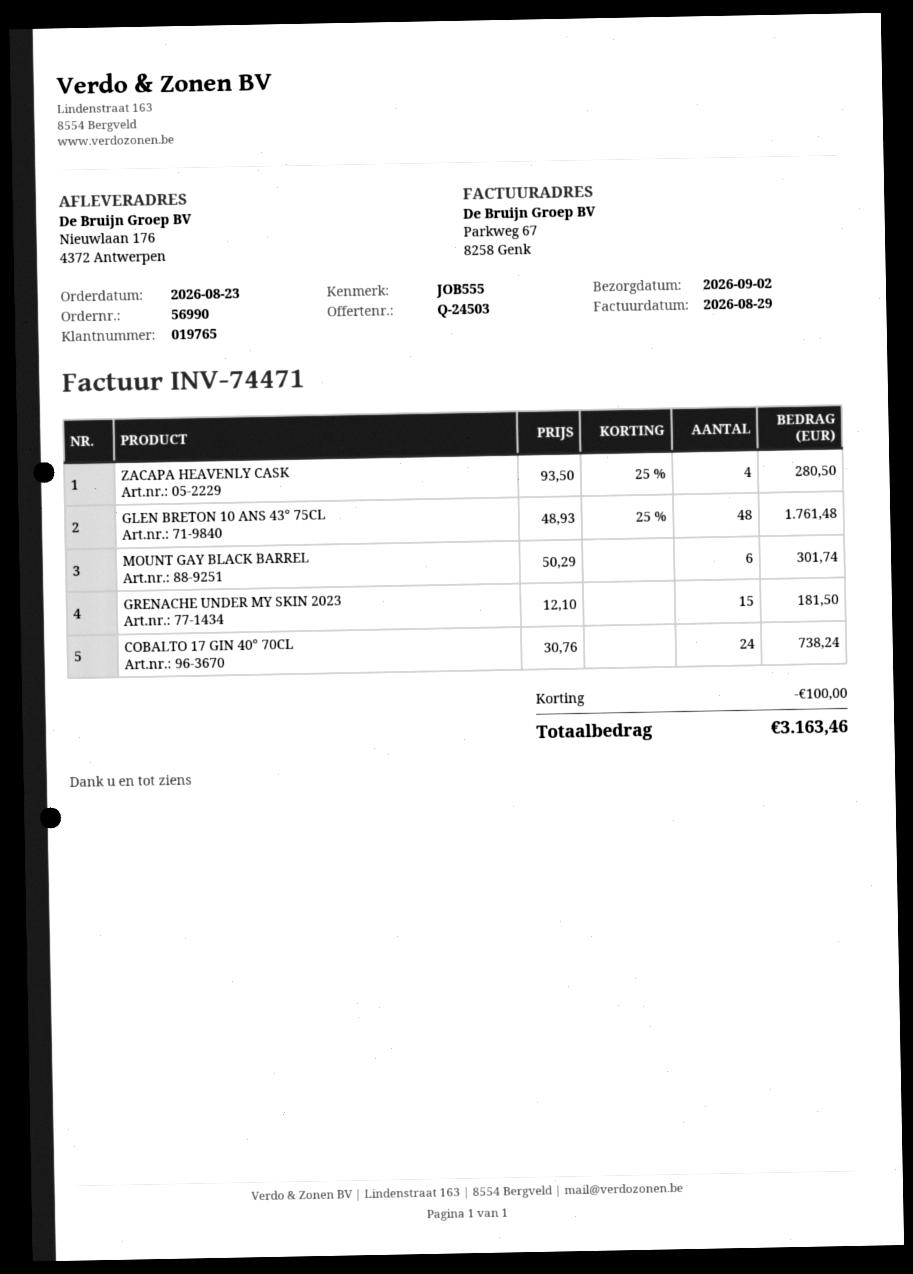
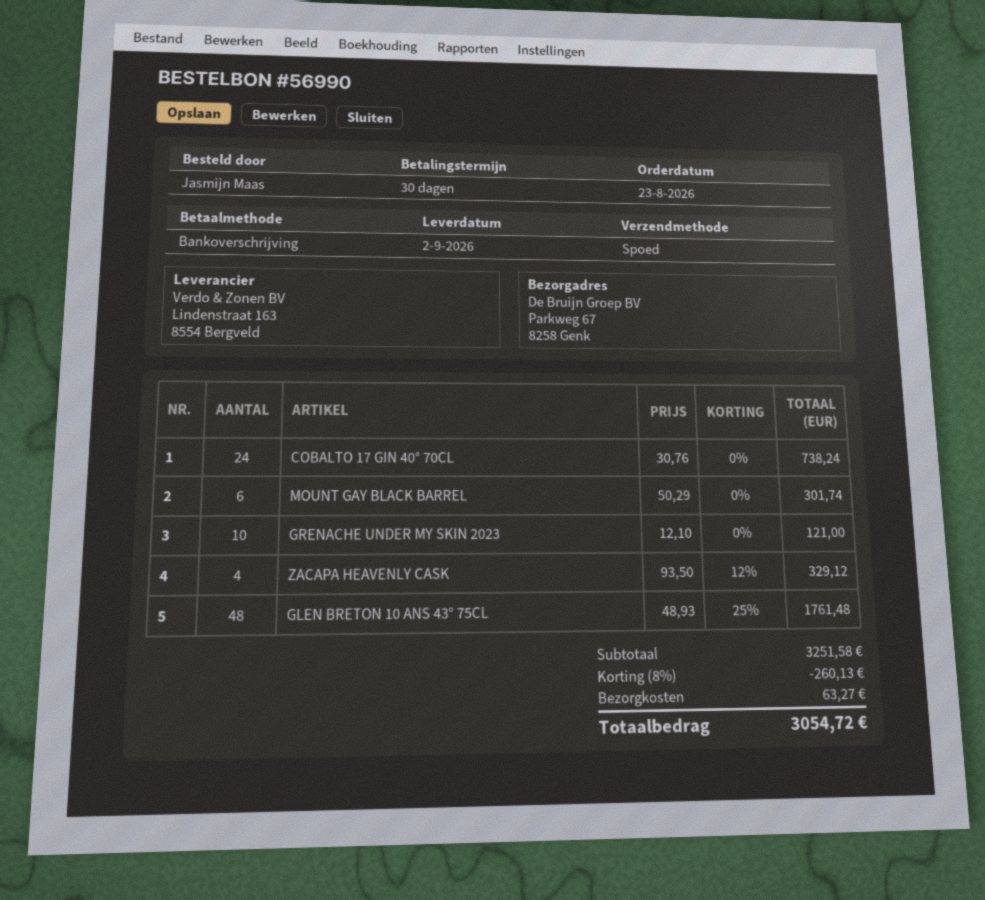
ship to: Nieuwlaan 176, 4372 Antwerpen -> Parkweg 67, 8258 Genk
ZACAPA HEAVENLY CASK: 4 x 93.50 - 25% = 280.50 -> 4 x 93.50 - 12% = 329.12
GRENACHE UNDER MY SKIN 2023: 15 x 12.10 = 181.50 -> 10 x 12.10 = 121.00
discount: 100.00 -> 260.13
shipping: none -> 63.27
total: 3163.46 -> 3054.72

